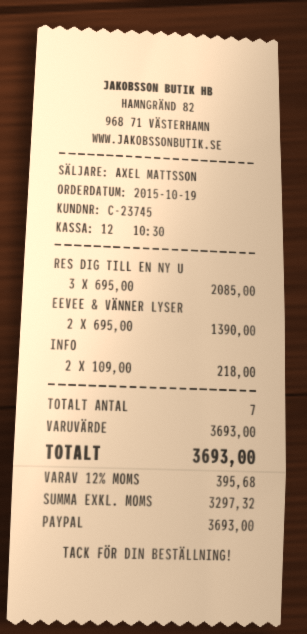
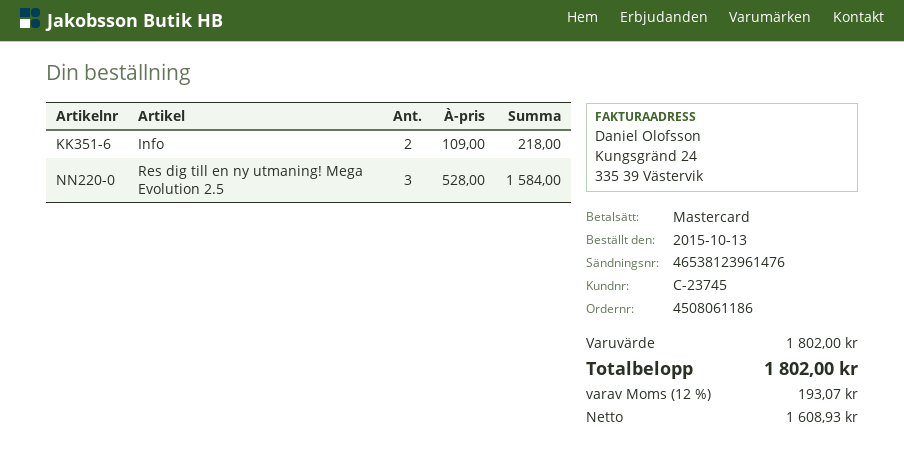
order date: 2015-10-19 -> 2015-10-13
payment method: PayPal -> Mastercard
RES DIG TILL EN NY U: 3 x 695.00 = 2085.00 -> 3 x 528.00 = 1584.00
EEVEE & VÄNNER LYSER: 2 x 695.00 = 1390.00 -> none
subtotal: 3693.00 -> 1802.00
net: 3297.32 -> 1608.93
tax: 12% = 395.68 -> 12% = 193.07
total: 3693.00 -> 1802.00

